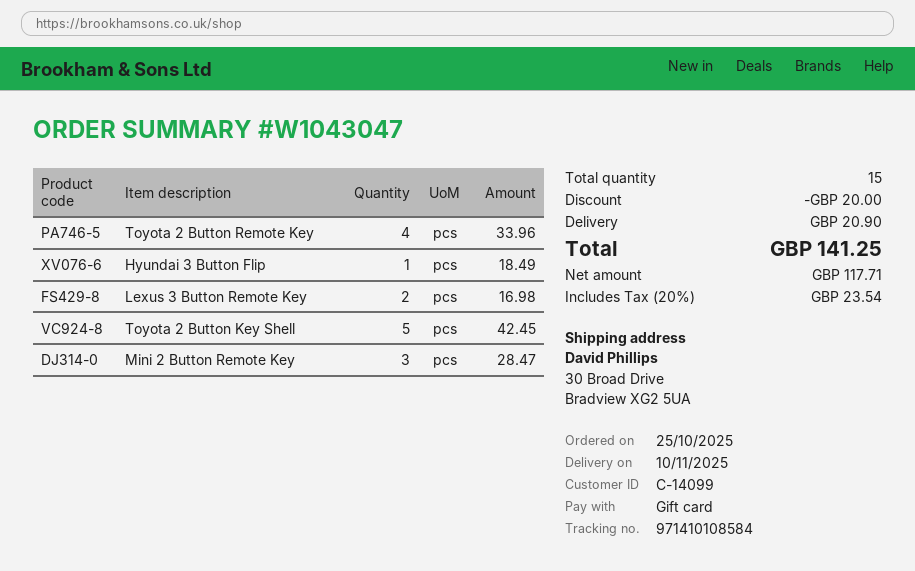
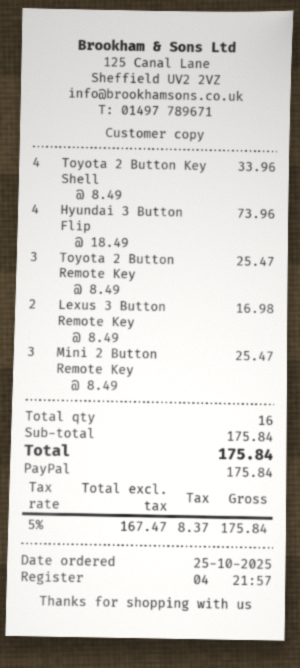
payment method: gift card -> PayPal
Toyota 2 Button Remote Key: 4 for 33.96 -> 3 for 25.47
Hyundai 3 Button Flip: 1 for 18.49 -> 4 for 73.96
Toyota 2 Button Key Shell: 5 for 42.45 -> 4 for 33.96
Mini 2 Button Remote Key: 3 for 28.47 -> 3 for 25.47
total quantity: 15 -> 16
discount: 20.00 -> none
shipping: 20.90 -> none
net: 117.71 -> 167.47
tax: 20% = 23.54 -> 5% = 8.37
total: 141.25 -> 175.84

